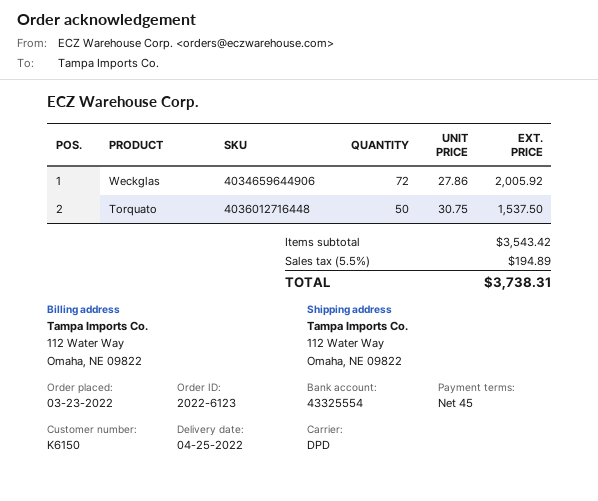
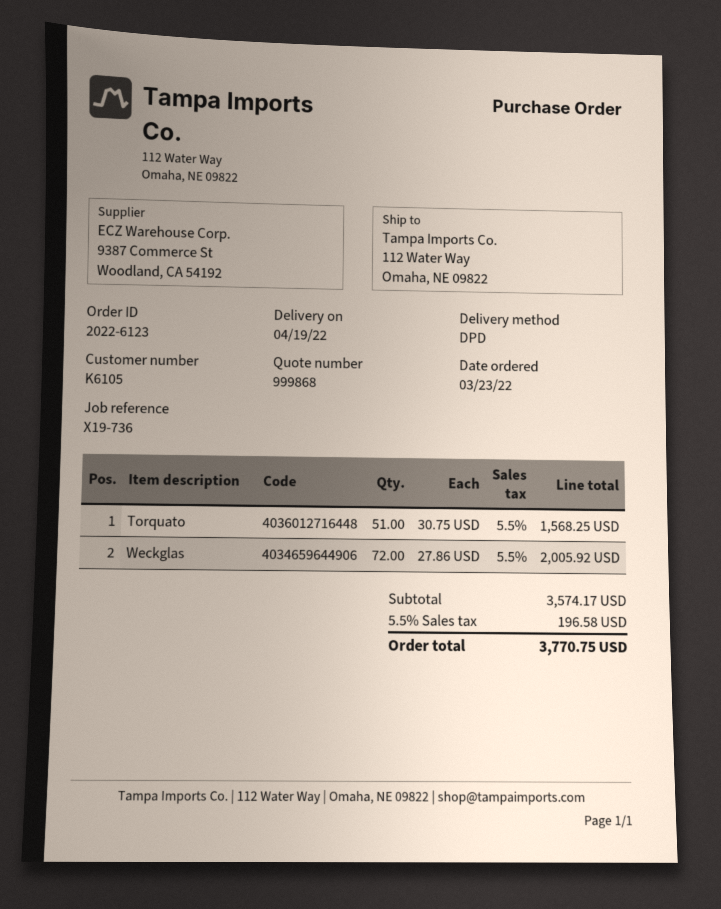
delivery date: 2022-04-25 -> 2022-04-19
customer number: K6150 -> K6105
Torquato: 50 x 30.75 = 1537.50 -> 51 x 30.75 = 1568.25
subtotal: 3543.42 -> 3574.17
tax: 5.5% = 194.89 -> 5.5% = 196.58
total: 3738.31 -> 3770.75

